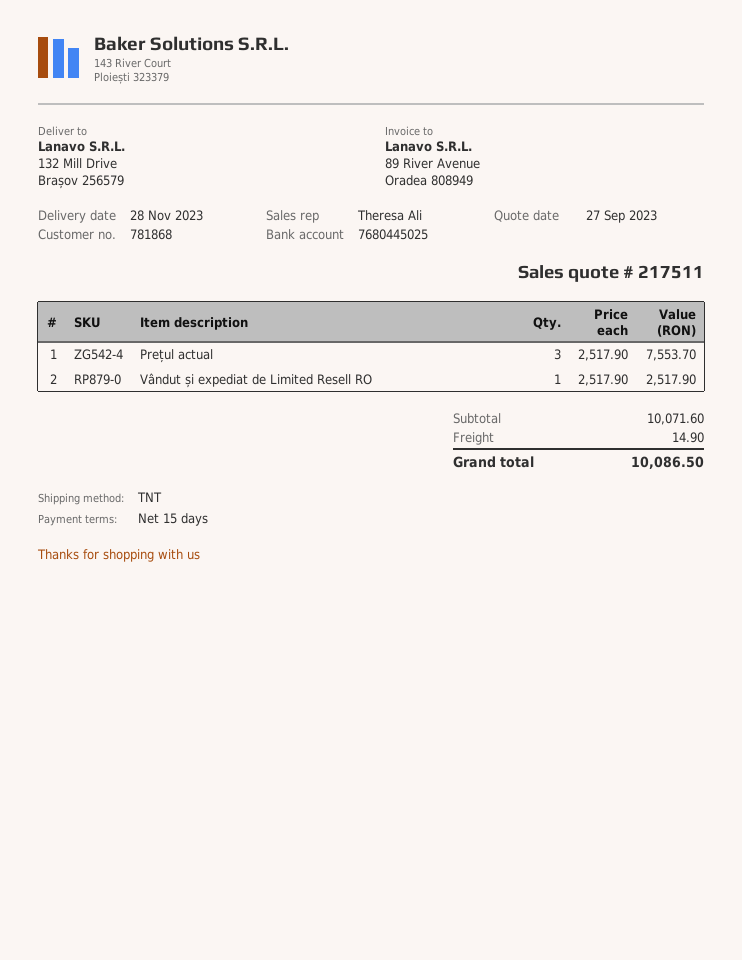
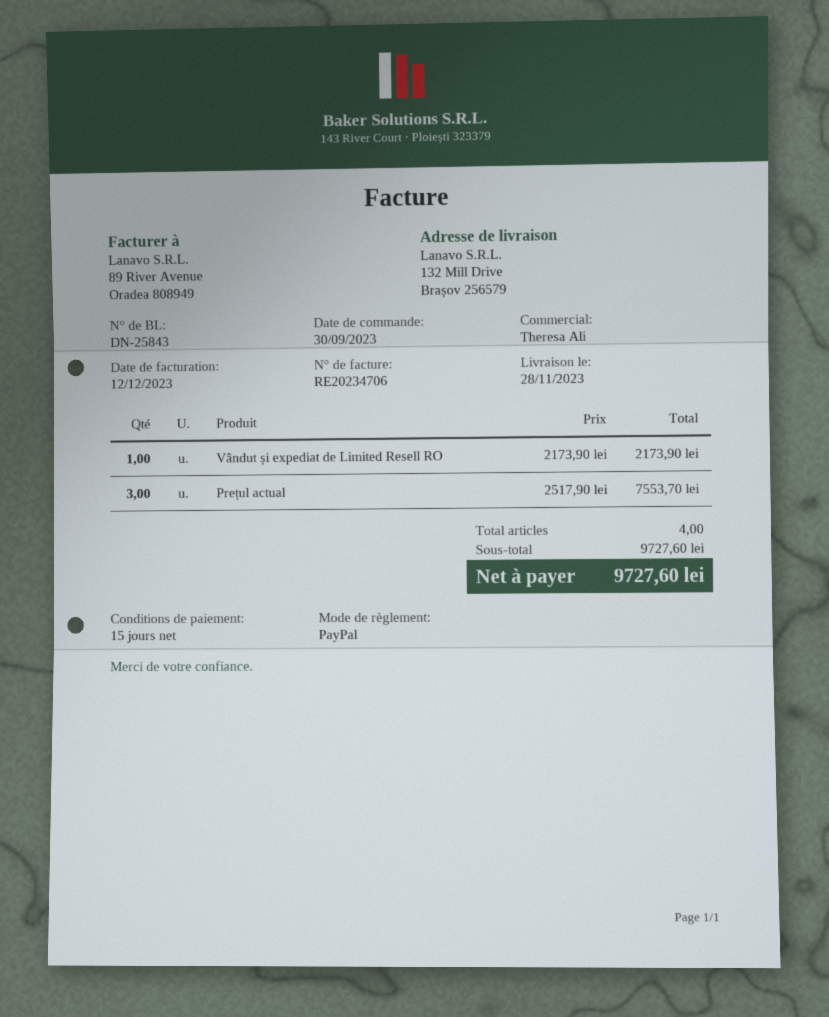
Vândut și expediat de Limited Resell RO: 1 x 2517.90 = 2517.90 -> 1 x 2173.90 = 2173.90
subtotal: 10071.60 -> 9727.60
shipping: 14.90 -> none
total: 10086.50 -> 9727.60

